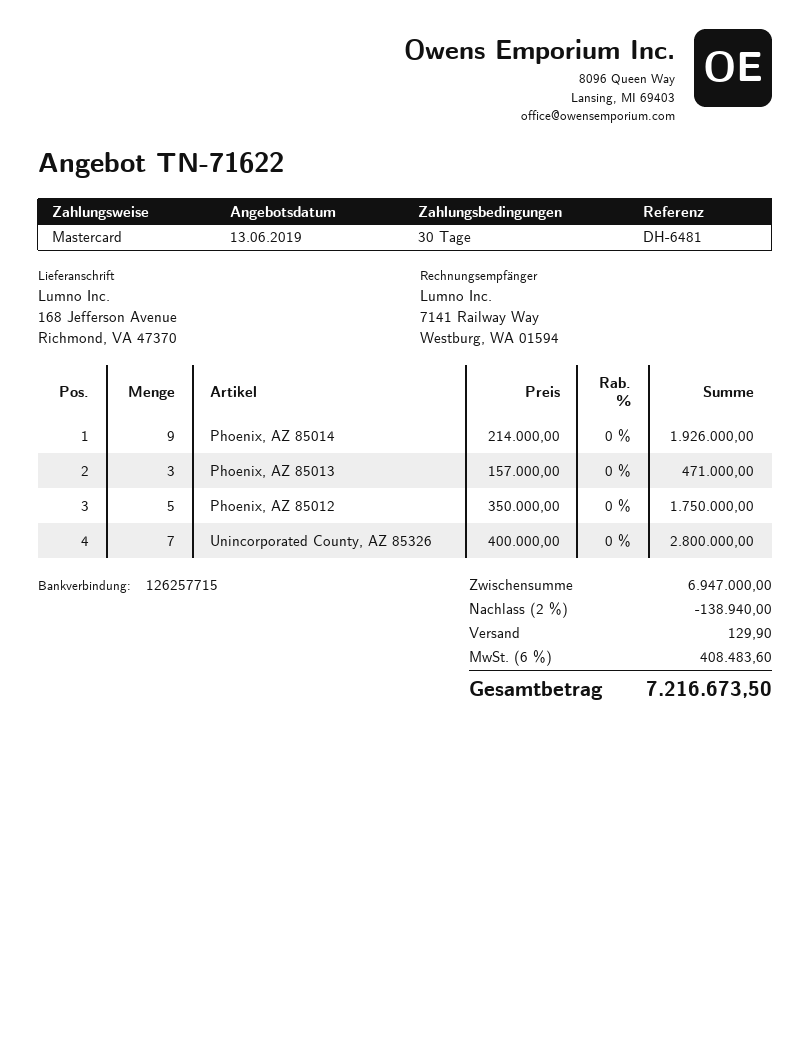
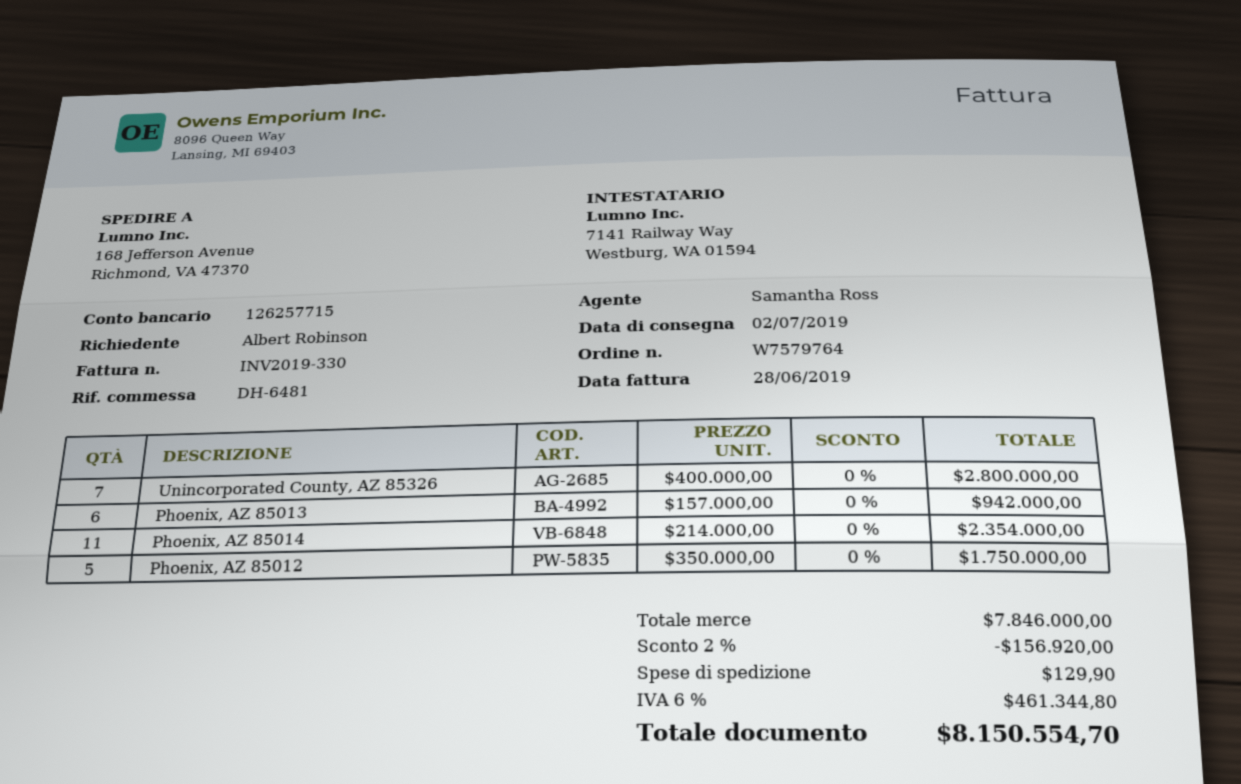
Phoenix, AZ 85014: 9 x 214000.00 = 1926000.00 -> 11 x 214000.00 = 2354000.00
Phoenix, AZ 85013: 3 x 157000.00 = 471000.00 -> 6 x 157000.00 = 942000.00
subtotal: 6947000.00 -> 7846000.00
discount: 2% = 138940.00 -> 2% = 156920.00
tax: 6% = 408483.60 -> 6% = 461344.80
total: 7216673.50 -> 8150554.70

